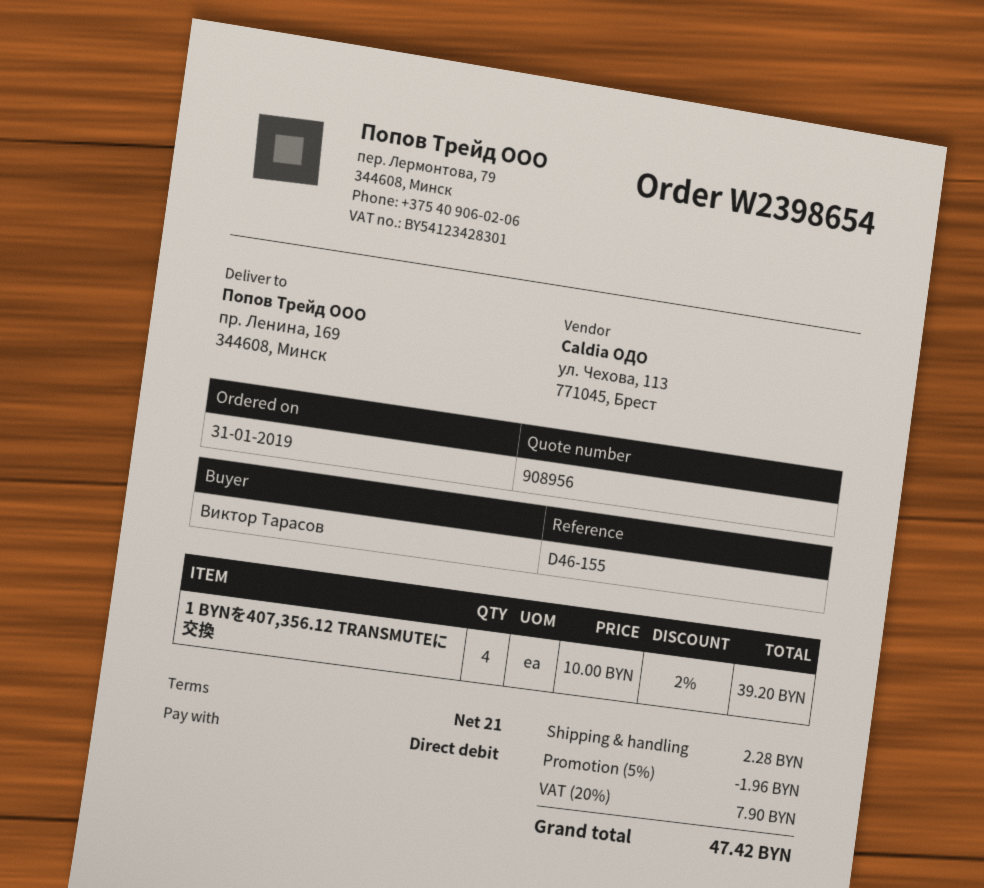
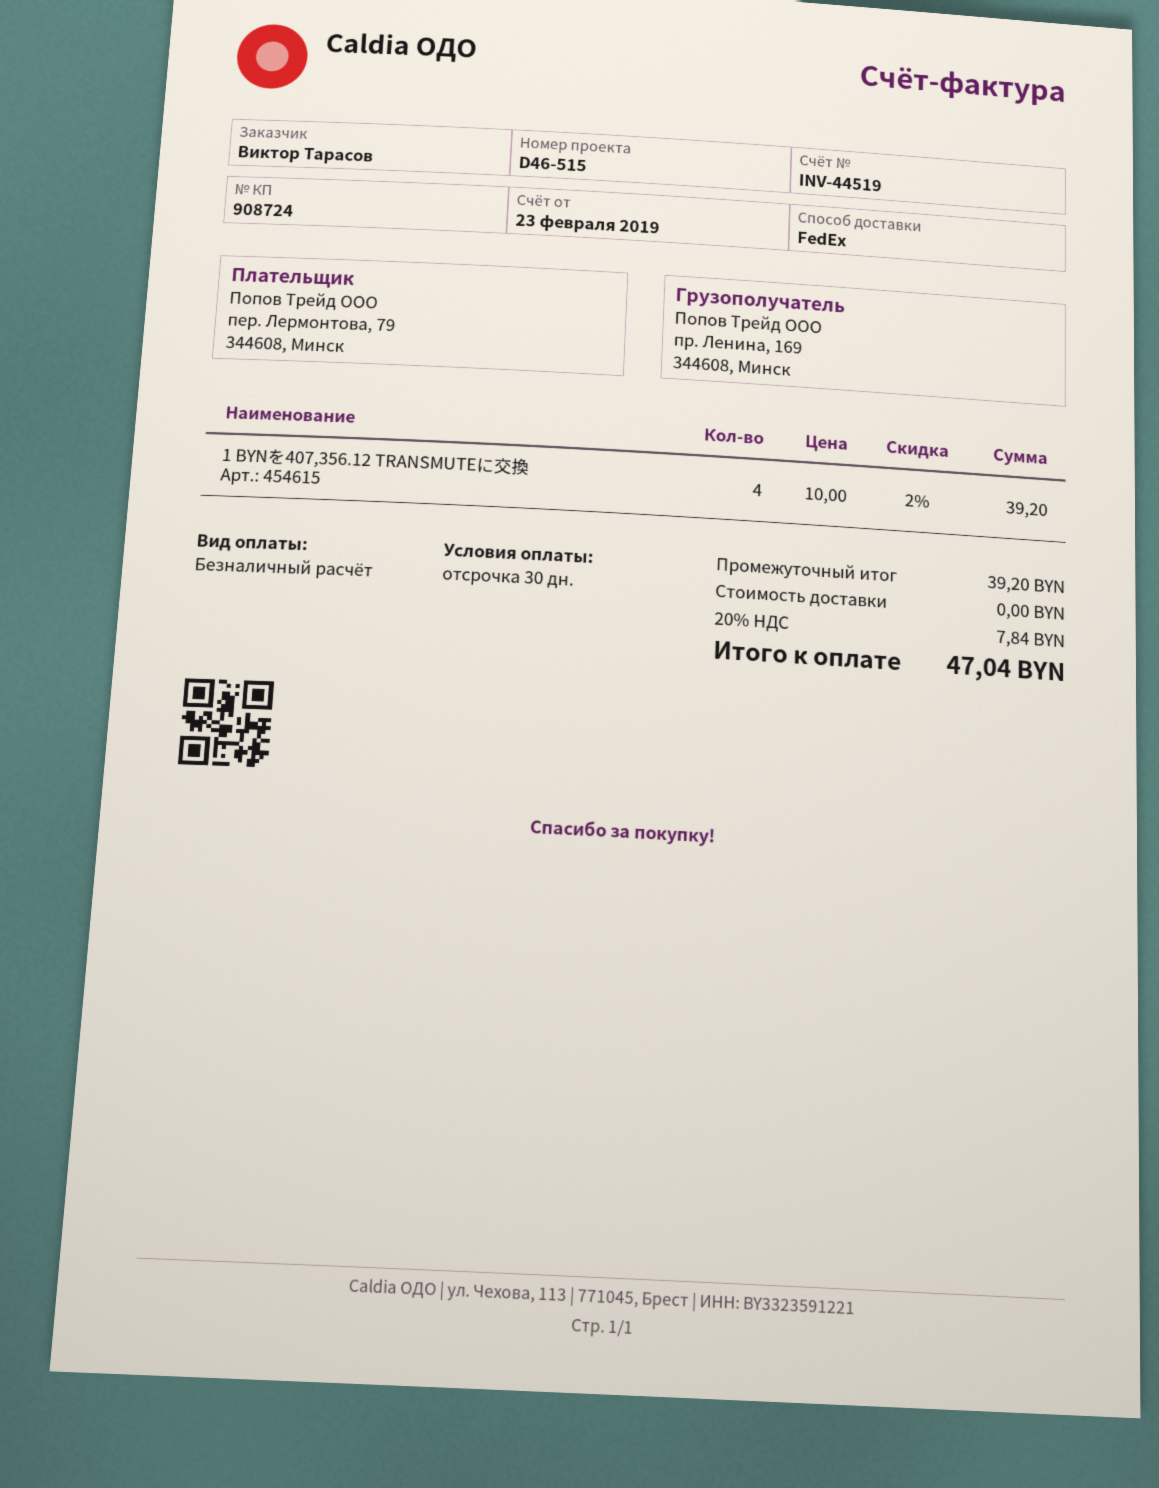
quote number: 908956 -> 908724
payment terms: 21 days -> 30 days
reference: D46-155 -> D46-515
payment method: direct debit -> bank transfer
discount: 5% = 1.96 -> none
shipping: 2.28 -> 0.00
tax: 20% = 7.90 -> 20% = 7.84
total: 47.42 -> 47.04

